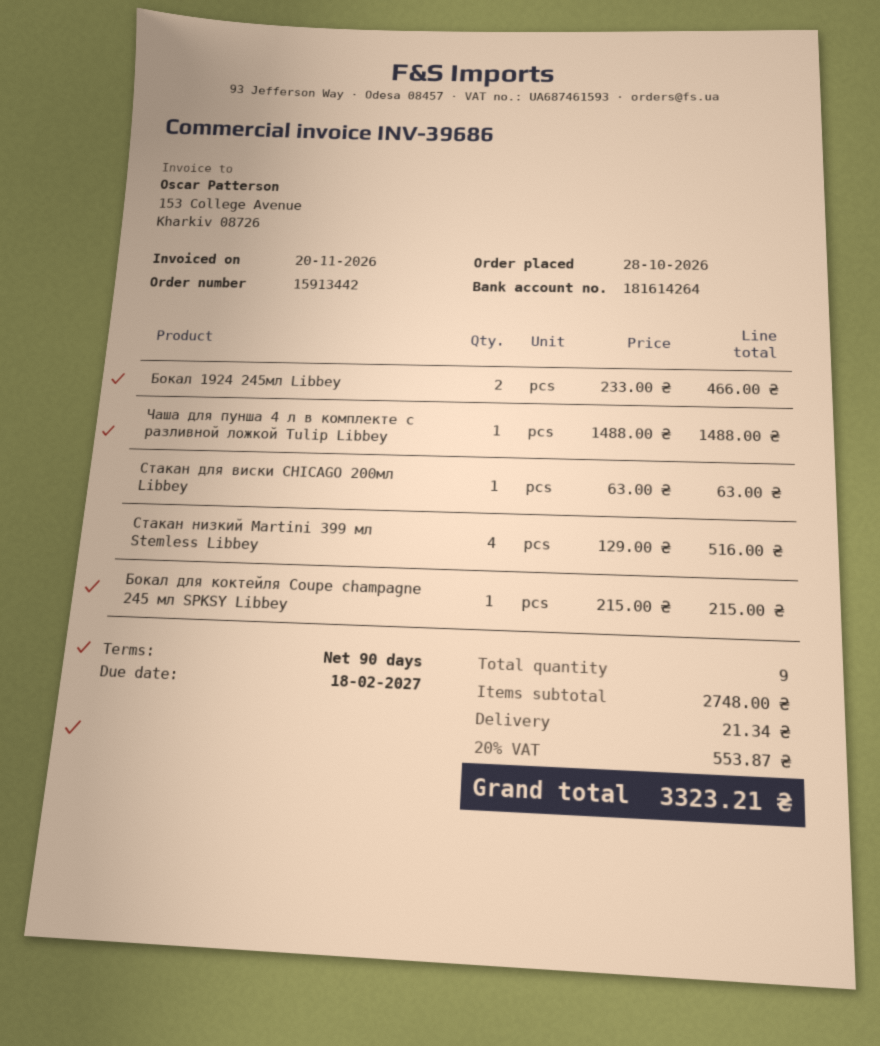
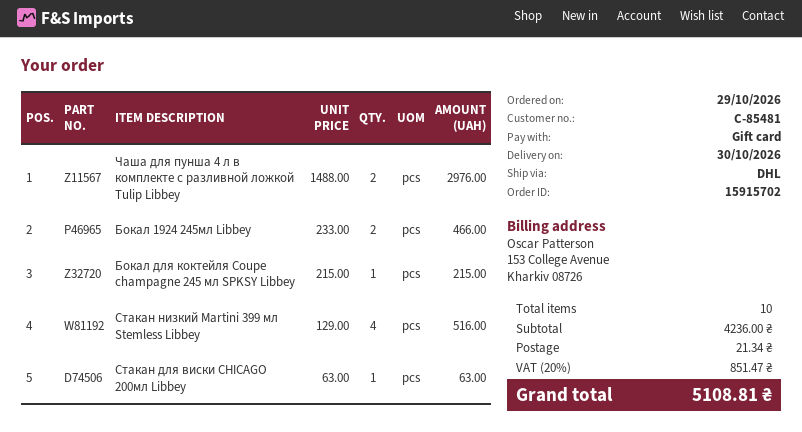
order number: 15913442 -> 15915702
order date: 2026-10-28 -> 2026-10-29
Чаша для пунша 4 л в комплекте с разливной ложкой Tulip Libbey: 1 x 1488.00 = 1488.00 -> 2 x 1488.00 = 2976.00
total quantity: 9 -> 10
subtotal: 2748.00 -> 4236.00
tax: 20% = 553.87 -> 20% = 851.47
total: 3323.21 -> 5108.81

